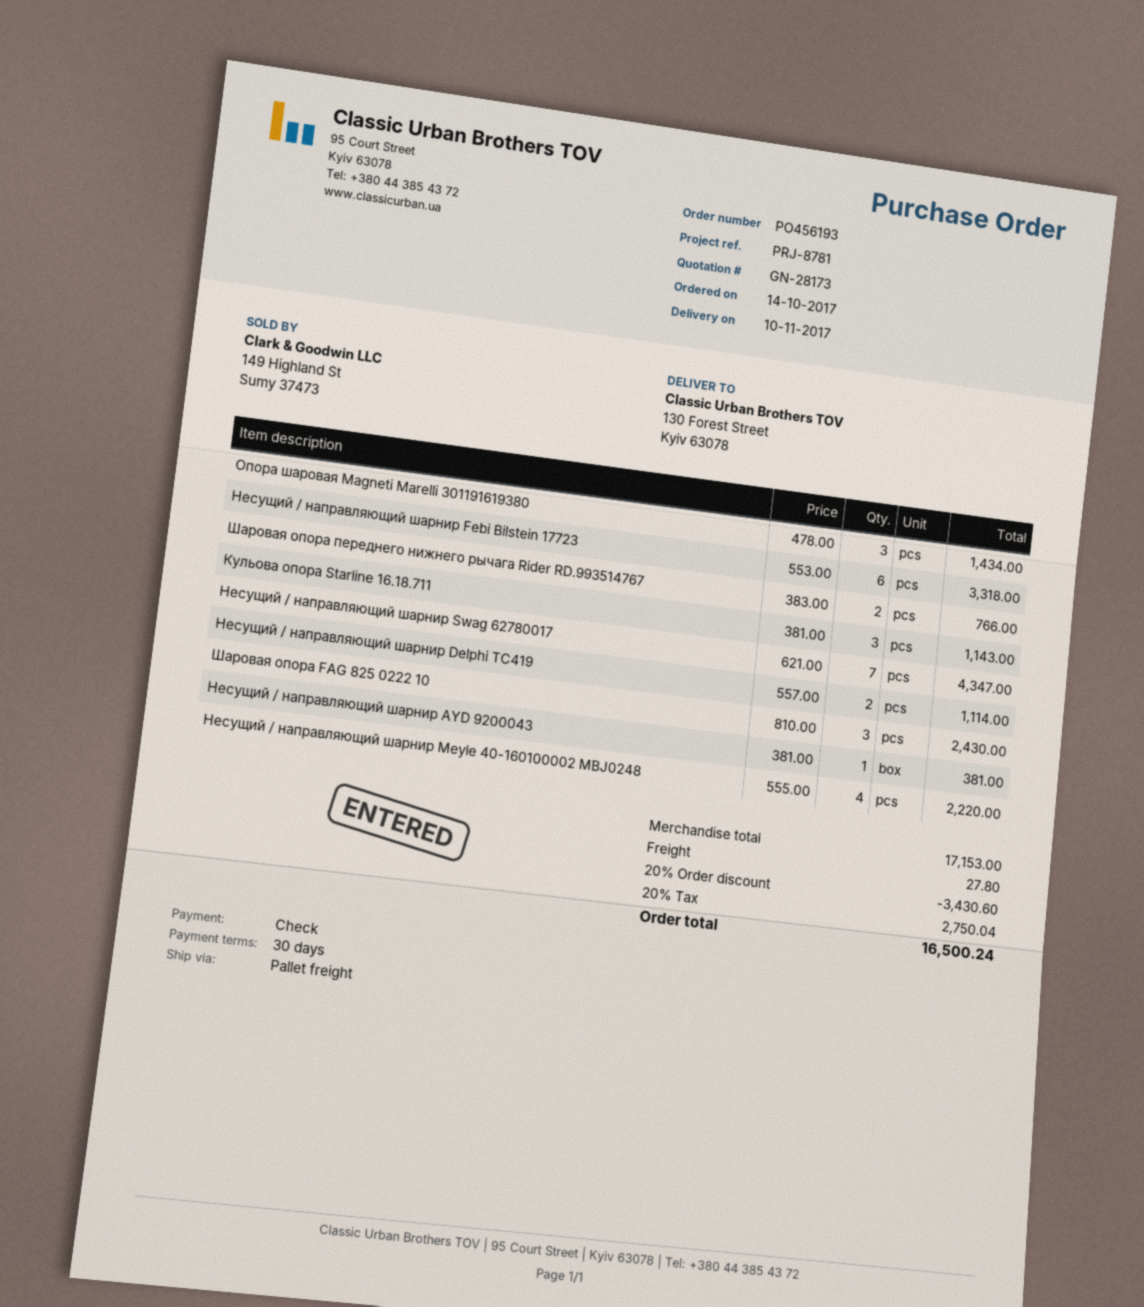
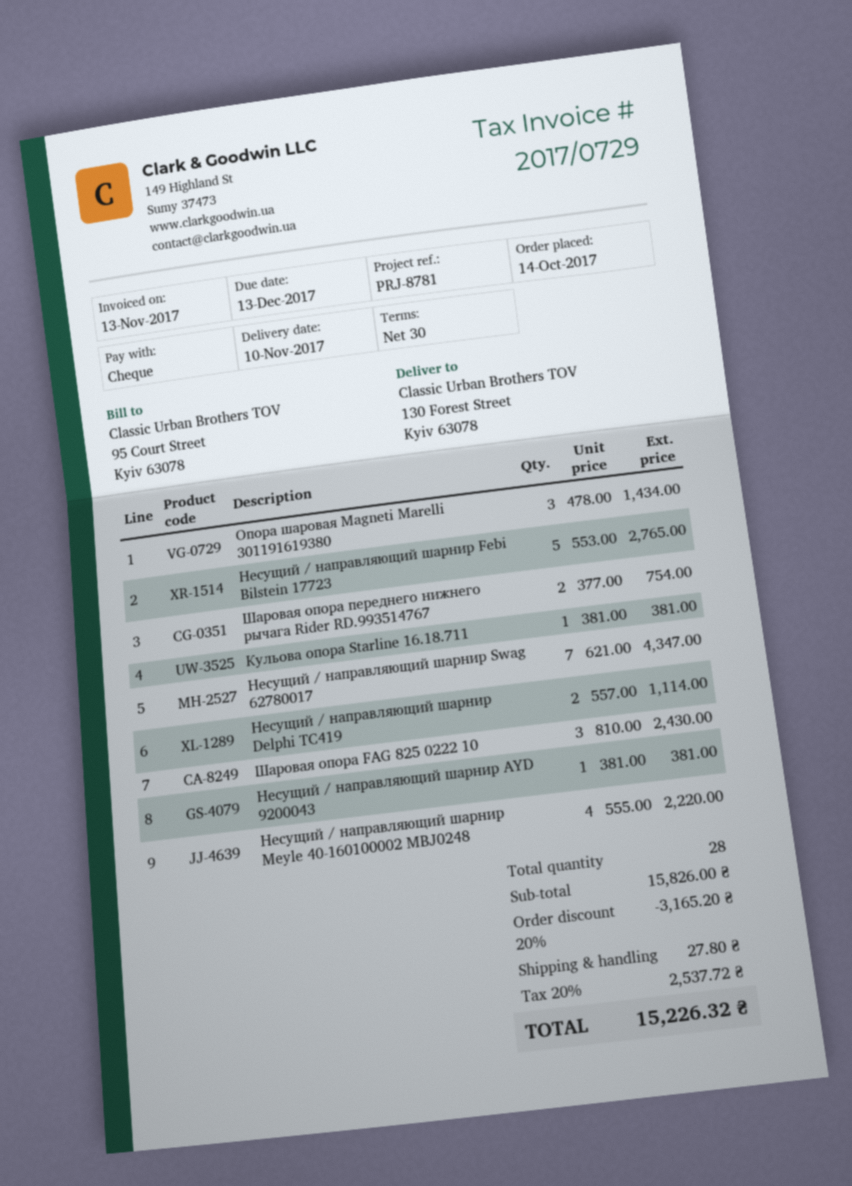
Несущий / направляющий шарнир Febi Bilstein 17723: 6 x 553.00 = 3318.00 -> 5 x 553.00 = 2765.00
Шаровая опора переднего нижнего рычага Rider RD.993514767: 2 x 383.00 = 766.00 -> 2 x 377.00 = 754.00
Кульова опора Starline 16.18.711: 3 x 381.00 = 1143.00 -> 1 x 381.00 = 381.00
subtotal: 17153.00 -> 15826.00
discount: 20% = 3430.60 -> 20% = 3165.20
tax: 20% = 2750.04 -> 20% = 2537.72
total: 16500.24 -> 15226.32

